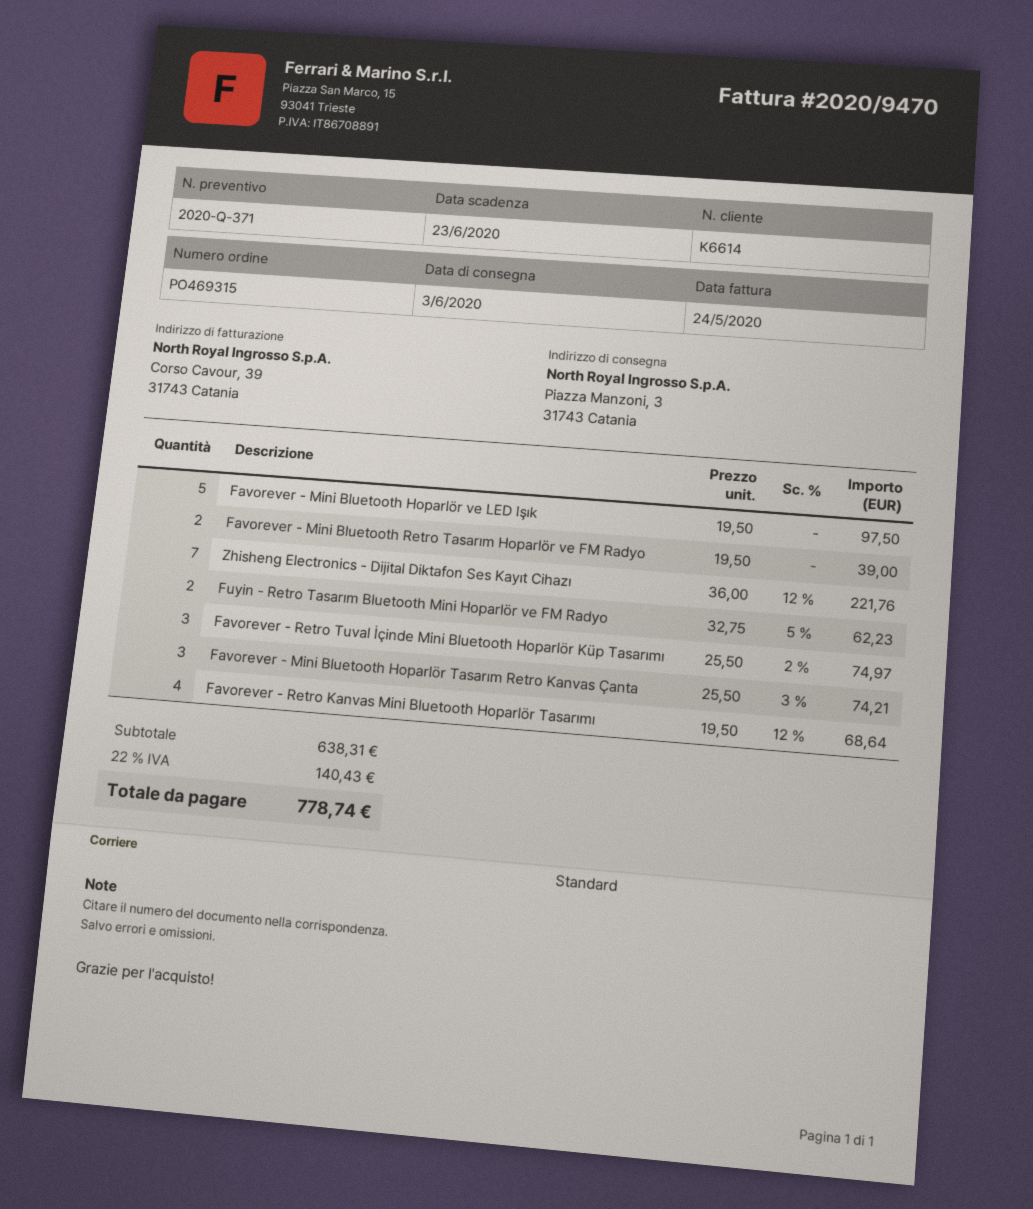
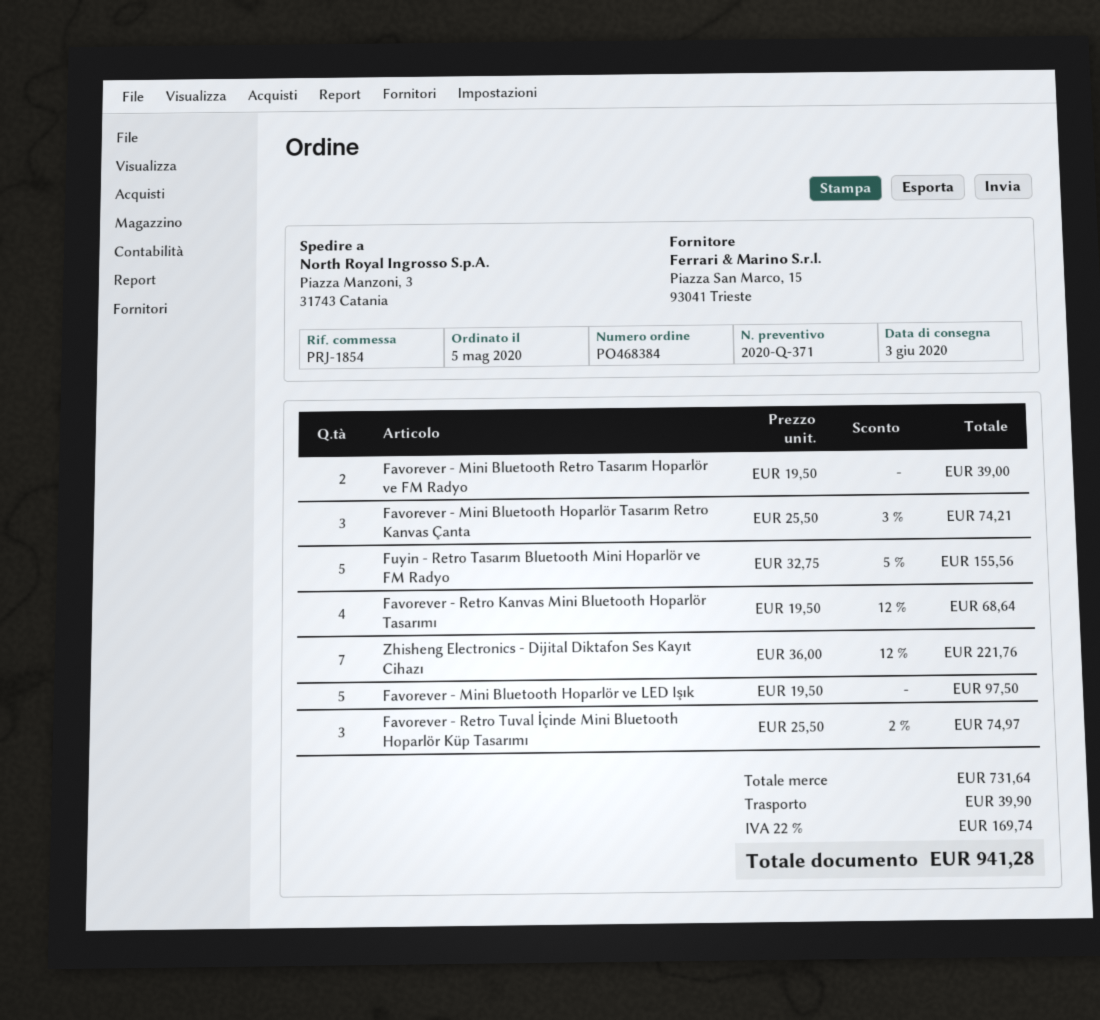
order number: PO469315 -> PO468384
Fuyin - Retro Tasarım Bluetooth Mini Hoparlör ve FM Radyo: 2 x 32.75 - 5% = 62.23 -> 5 x 32.75 - 5% = 155.56
subtotal: 638.31 -> 731.64
shipping: none -> 39.90
tax: 22% = 140.43 -> 22% = 169.74
total: 778.74 -> 941.28

